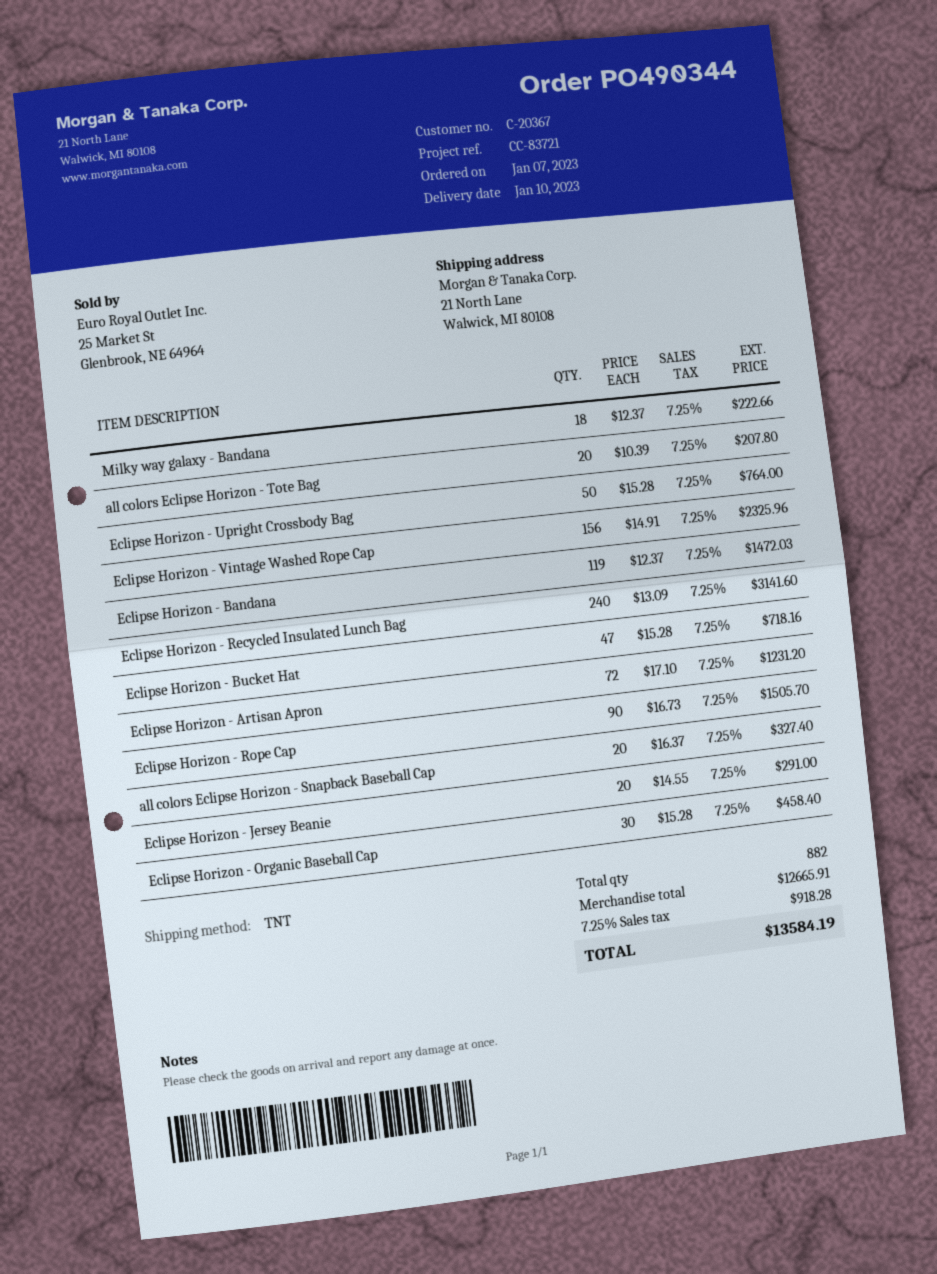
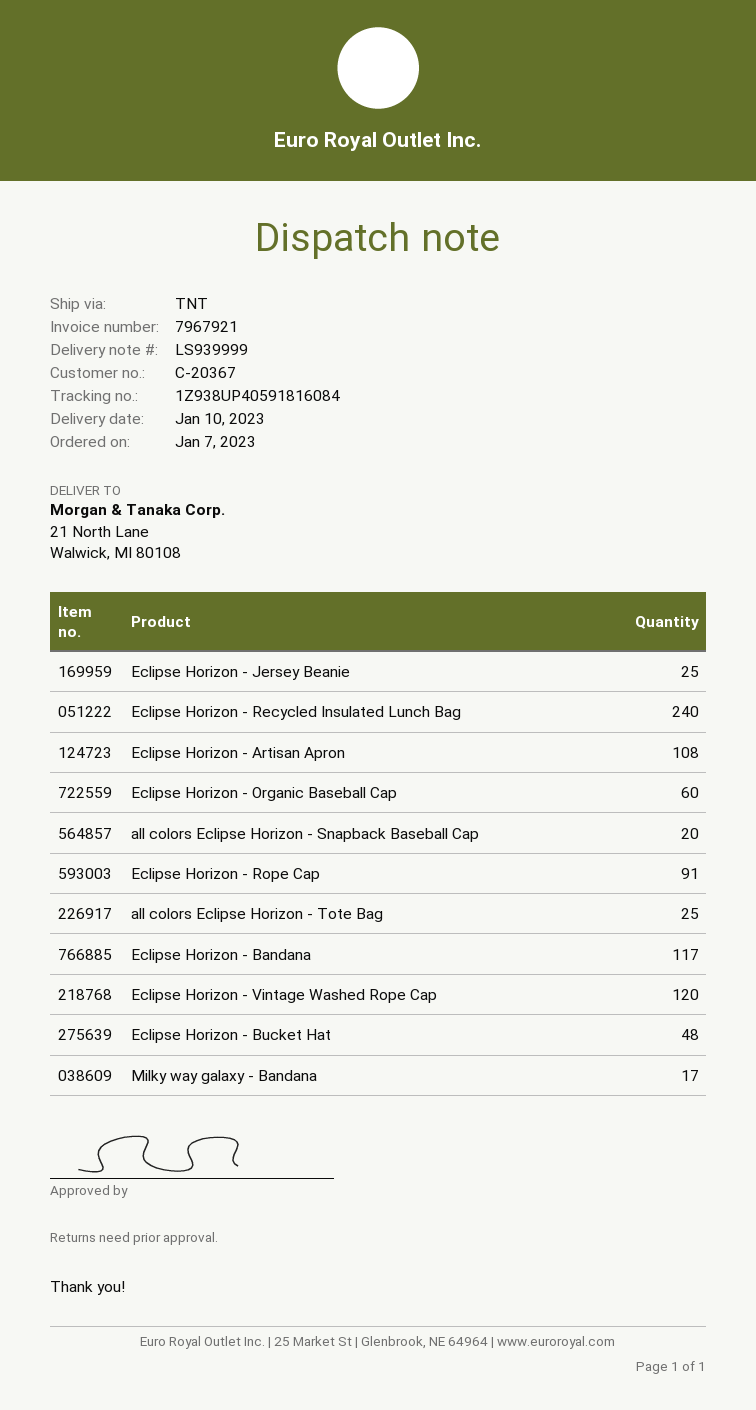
Milky way galaxy - Bandana: 18 -> 17
all colors Eclipse Horizon - Tote Bag: 20 -> 25
Eclipse Horizon - Upright Crossbody Bag: 50 -> none
Eclipse Horizon - Vintage Washed Rope Cap: 156 -> 120
Eclipse Horizon - Bandana: 119 -> 117
Eclipse Horizon - Bucket Hat: 47 -> 48
Eclipse Horizon - Artisan Apron: 72 -> 108
Eclipse Horizon - Rope Cap: 90 -> 91
Eclipse Horizon - Jersey Beanie: 20 -> 25
Eclipse Horizon - Organic Baseball Cap: 30 -> 60

